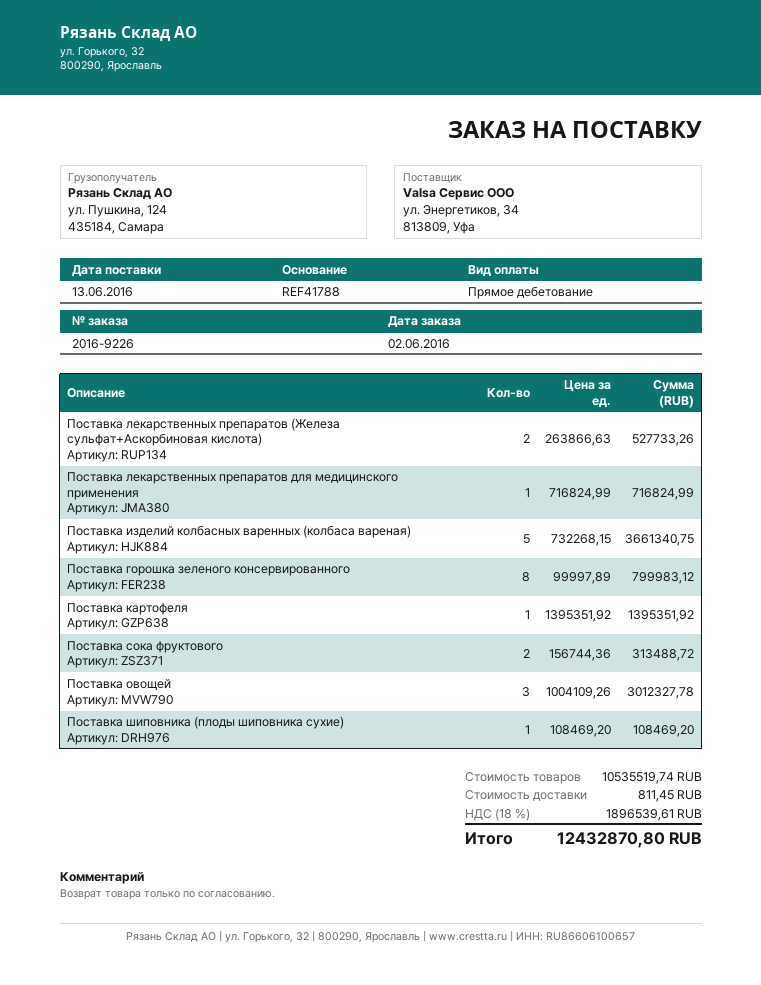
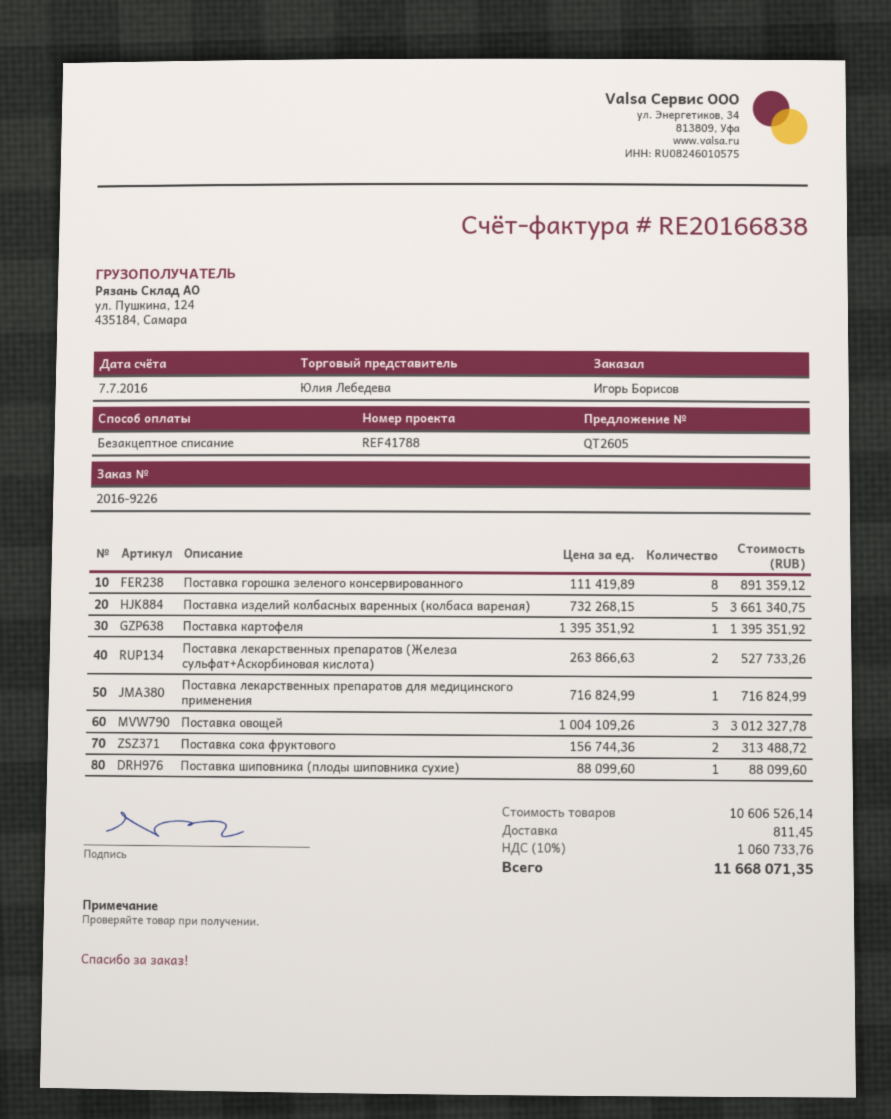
Поставка горошка зеленого консервированного: 8 x 99997.89 = 799983.12 -> 8 x 111419.89 = 891359.12
Поставка шиповника (плоды шиповника сухие): 1 x 108469.20 = 108469.20 -> 1 x 88099.60 = 88099.60
subtotal: 10535519.74 -> 10606526.14
tax: 18% = 1896539.61 -> 10% = 1060733.76
total: 12432870.80 -> 11668071.35

